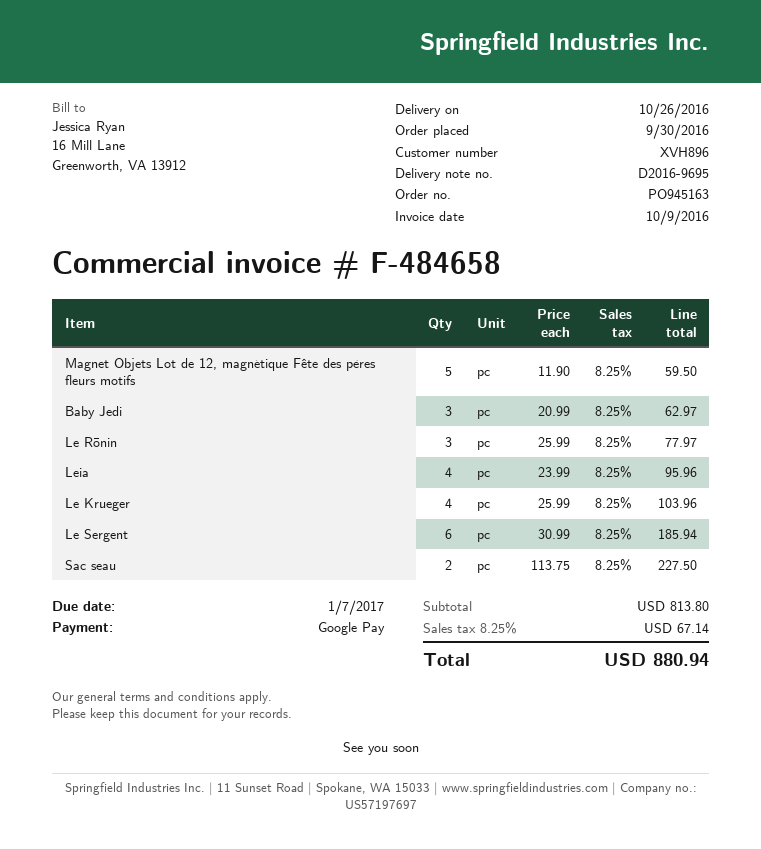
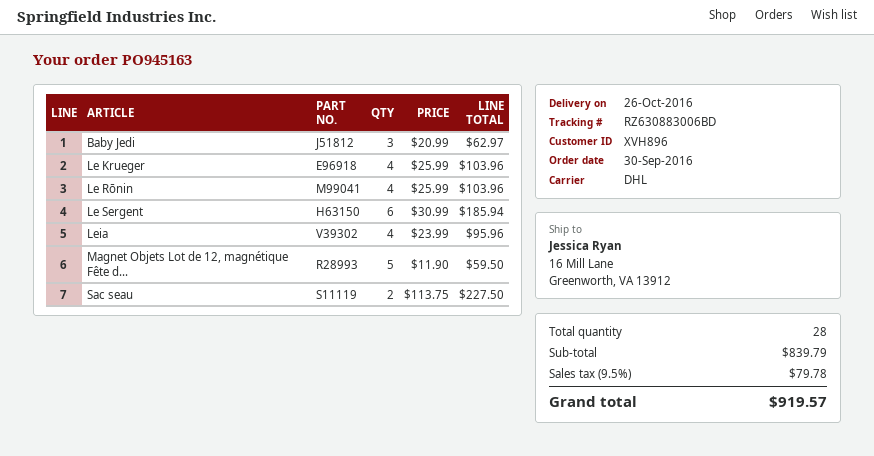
Le Rōnin: 3 x 25.99 = 77.97 -> 4 x 25.99 = 103.96
subtotal: 813.80 -> 839.79
tax: 8.25% = 67.14 -> 9.5% = 79.78
total: 880.94 -> 919.57

